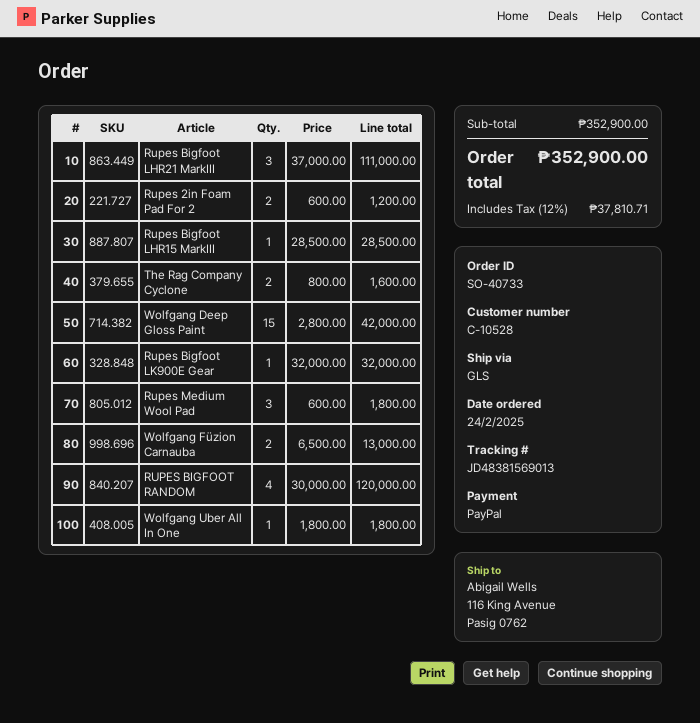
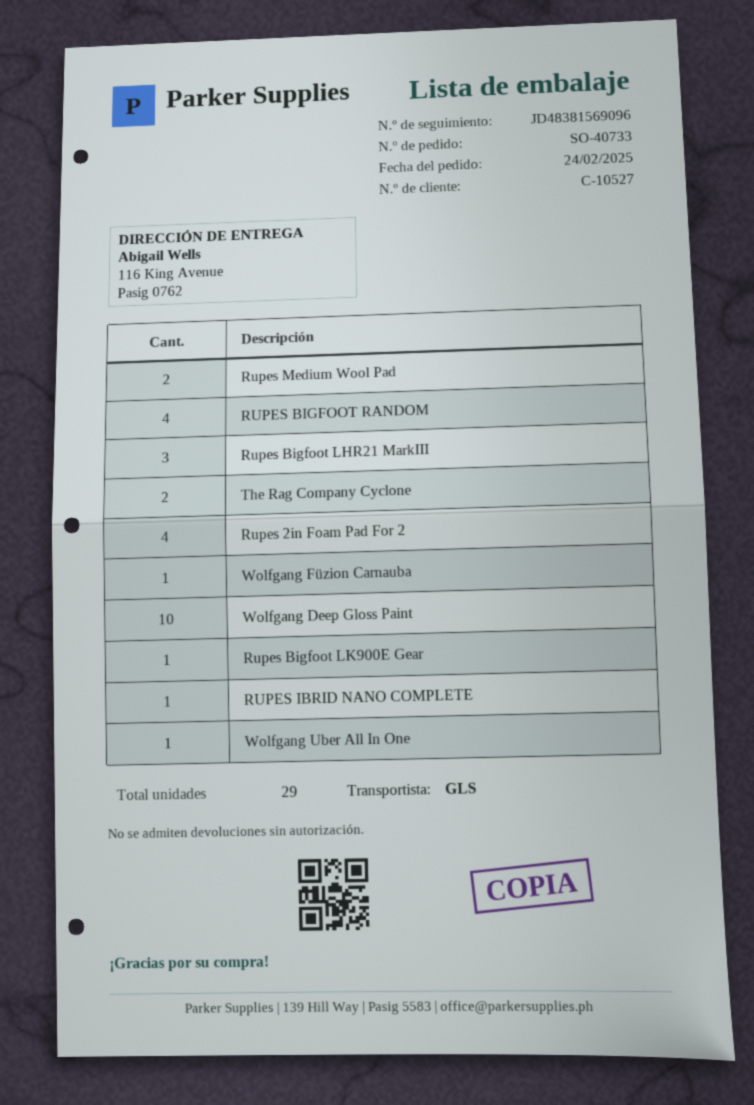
customer number: C-10528 -> C-10527
tracking number: JD48381569013 -> JD48381569096
Rupes 2in Foam Pad For 2: 2 -> 4
Rupes Bigfoot LHR15 MarkIII: 1 -> none
Wolfgang Deep Gloss Paint: 15 -> 10
Rupes Medium Wool Pad: 3 -> 2
Wolfgang Füzion Carnauba: 2 -> 1
RUPES IBRID NANO COMPLETE: none -> 1

